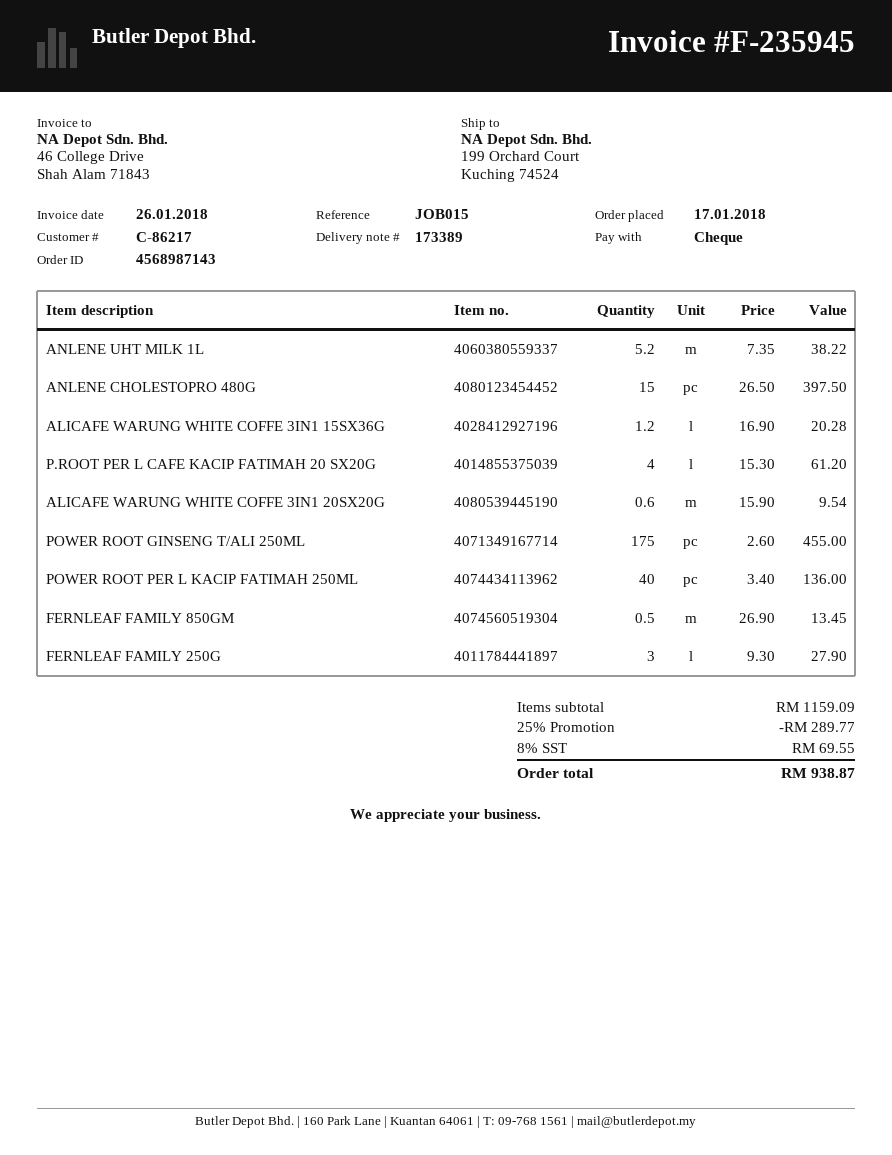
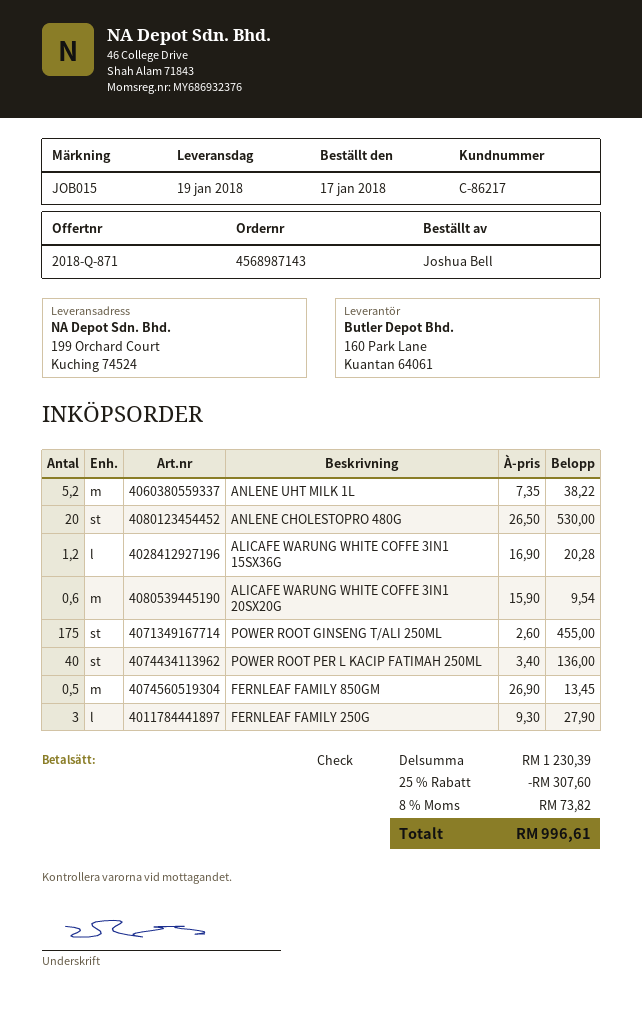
ANLENE CHOLESTOPRO 480G: 15 x 26.50 = 397.50 -> 20 x 26.50 = 530.00
P.ROOT PER L CAFE KACIP FATIMAH 20 SX20G: 4 x 15.30 = 61.20 -> none
subtotal: 1159.09 -> 1230.39
discount: 25% = 289.77 -> 25% = 307.60
tax: 8% = 69.55 -> 8% = 73.82
total: 938.87 -> 996.61

